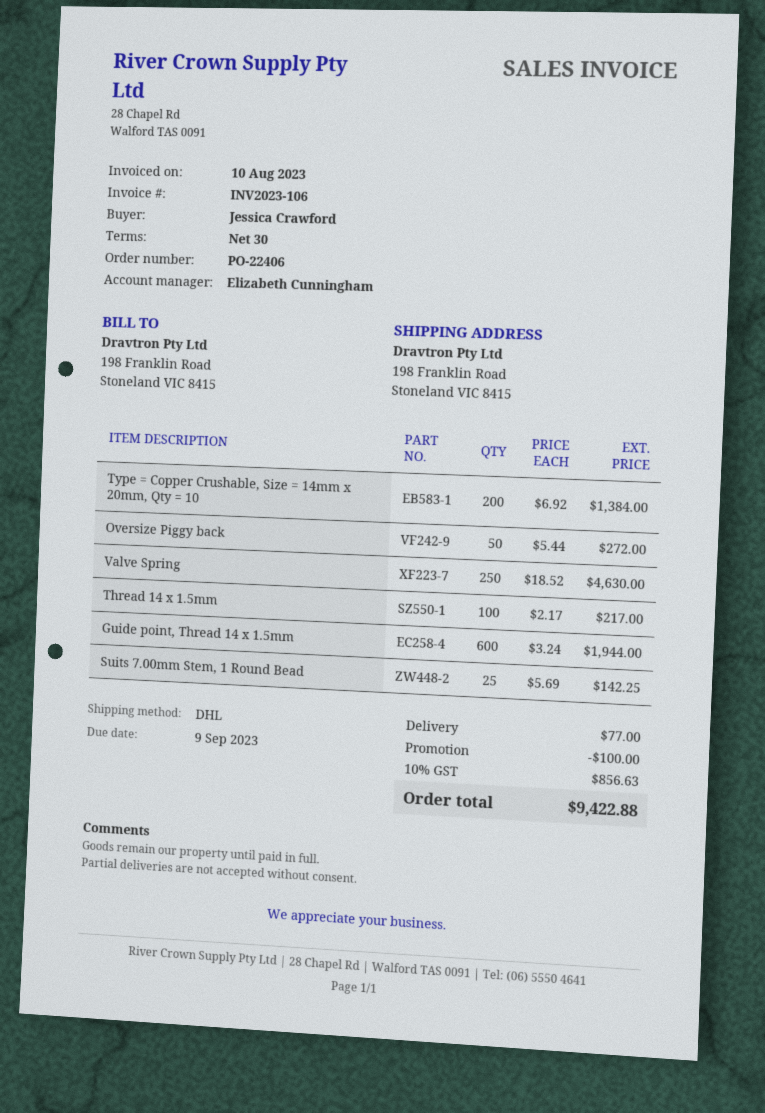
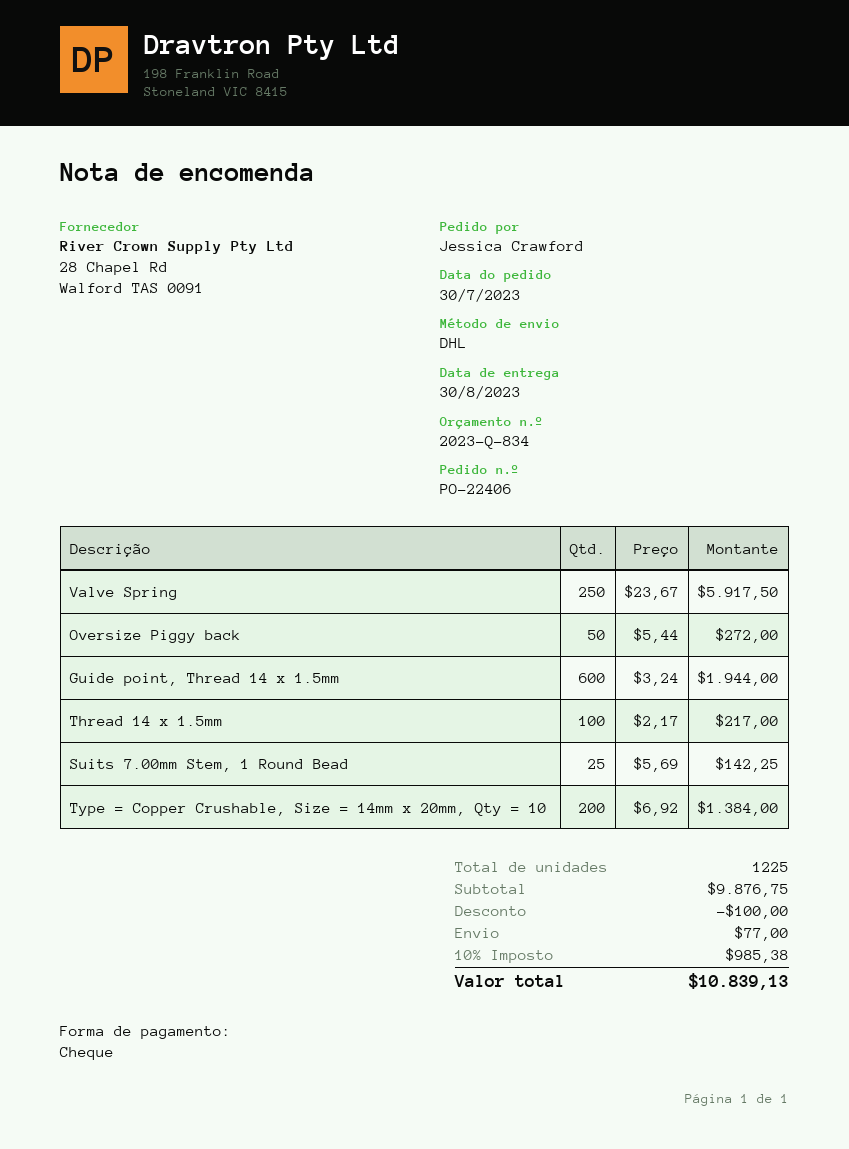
Valve Spring: 250 x 18.52 = 4630.00 -> 250 x 23.67 = 5917.50
tax: 10% = 856.63 -> 10% = 985.38
total: 9422.88 -> 10839.13

